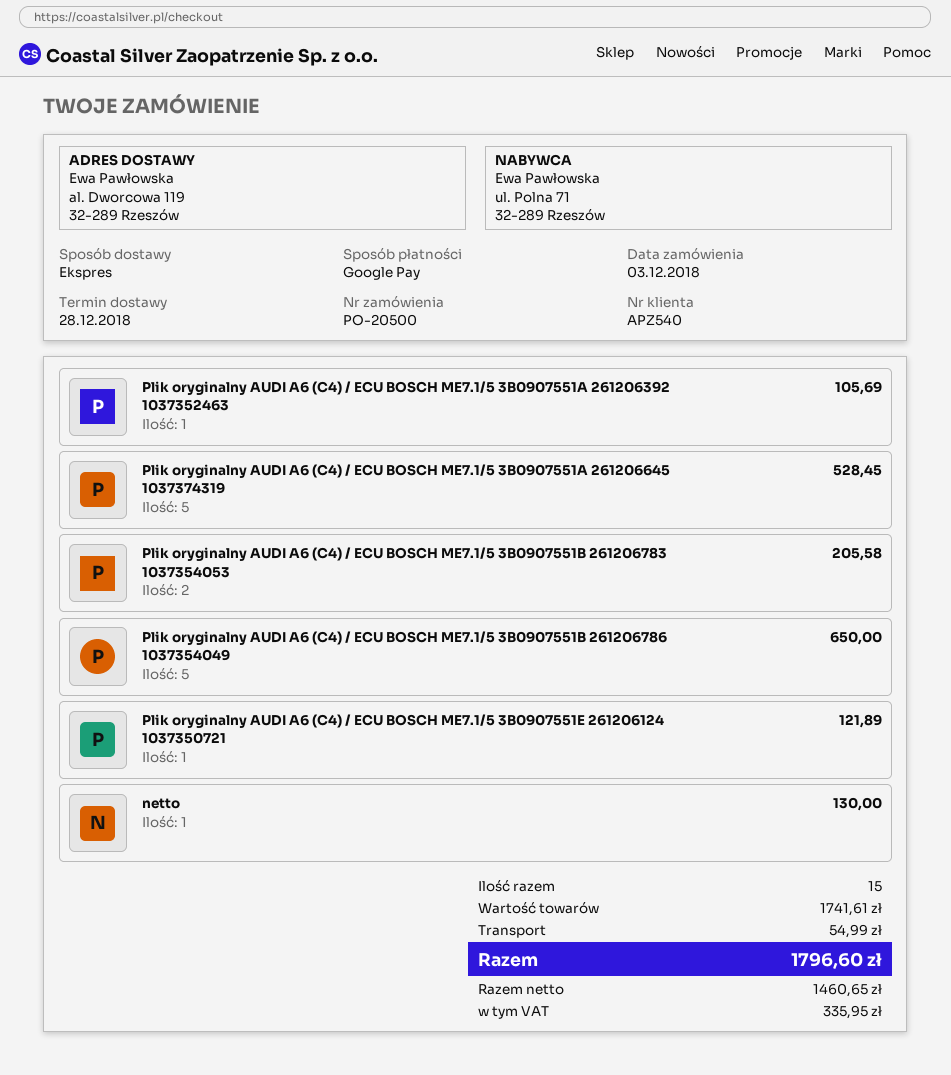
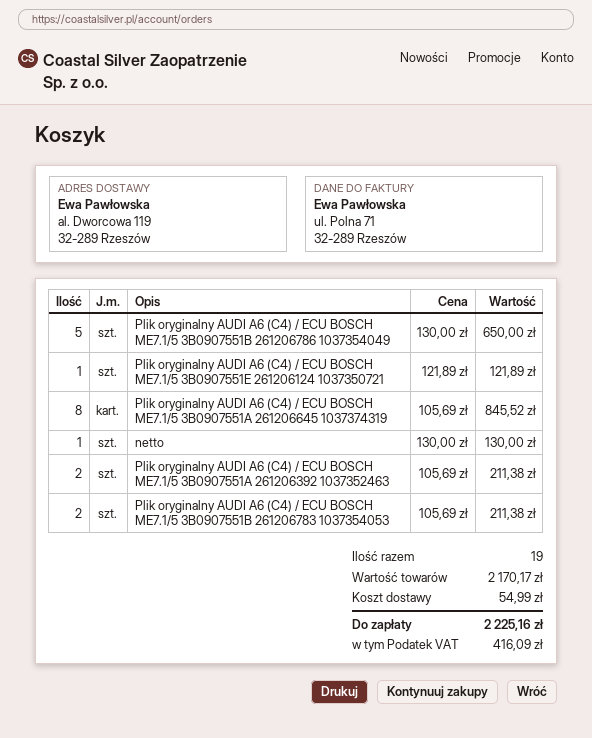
Plik oryginalny AUDI A6 (C4) / ECU BOSCH ME7.1/5 3B0907551A 261206392 1037352463: 1 for 105.69 -> 2 for 211.38
Plik oryginalny AUDI A6 (C4) / ECU BOSCH ME7.1/5 3B0907551A 261206645 1037374319: 5 for 528.45 -> 8 for 845.52
Plik oryginalny AUDI A6 (C4) / ECU BOSCH ME7.1/5 3B0907551B 261206783 1037354053: 2 for 205.58 -> 2 for 211.38
total quantity: 15 -> 19
subtotal: 1741.61 -> 2170.17
tax: 335.95 -> 416.09
total: 1796.60 -> 2225.16

